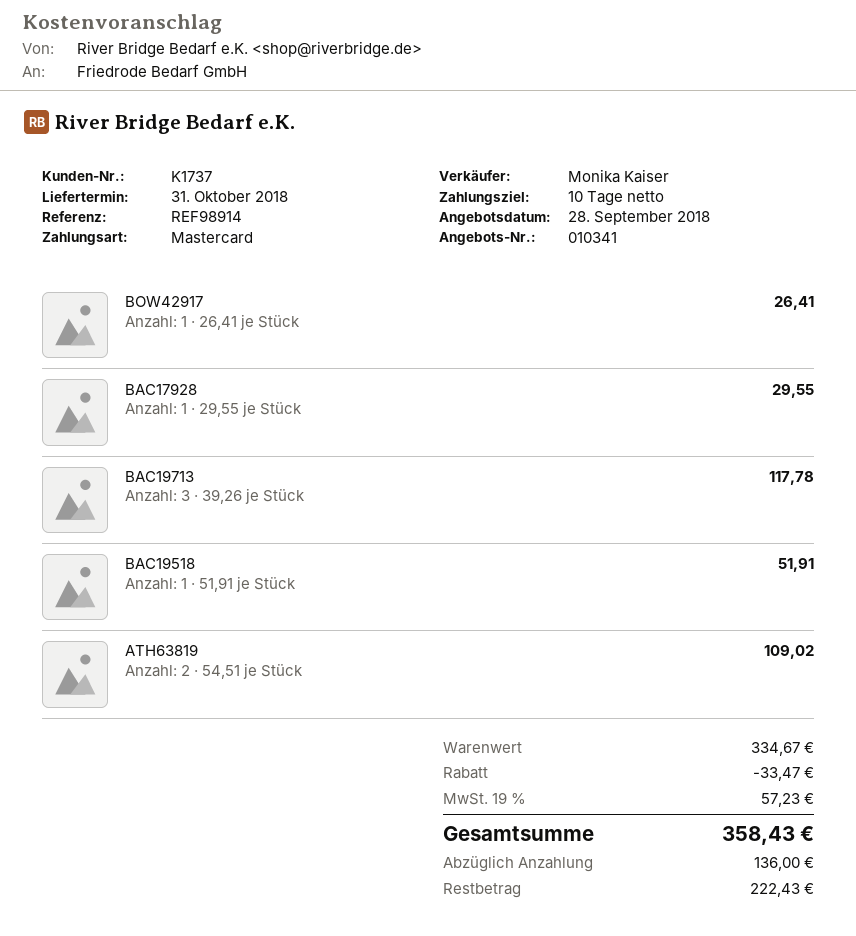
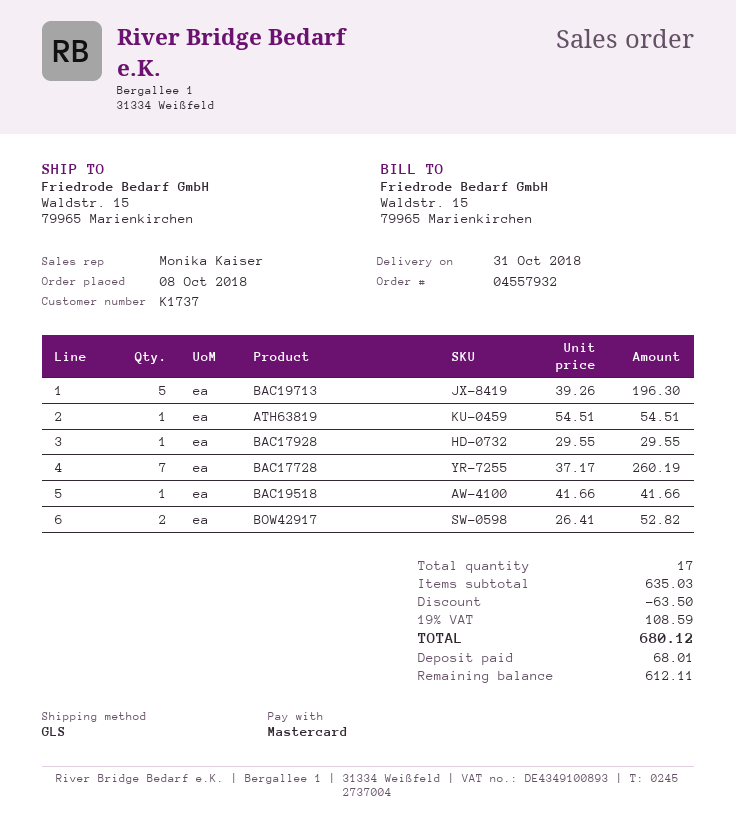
BOW42917: 1 x 26.41 = 26.41 -> 2 x 26.41 = 52.82
BAC19713: 3 x 39.26 = 117.78 -> 5 x 39.26 = 196.30
BAC19518: 1 x 51.91 = 51.91 -> 1 x 41.66 = 41.66
ATH63819: 2 x 54.51 = 109.02 -> 1 x 54.51 = 54.51
BAC17728: none -> 7 x 37.17 = 260.19
subtotal: 334.67 -> 635.03
discount: 33.47 -> 63.50
tax: 19% = 57.23 -> 19% = 108.59
total: 358.43 -> 680.12
deposit: 136.00 -> 68.01
balance: 222.43 -> 612.11

